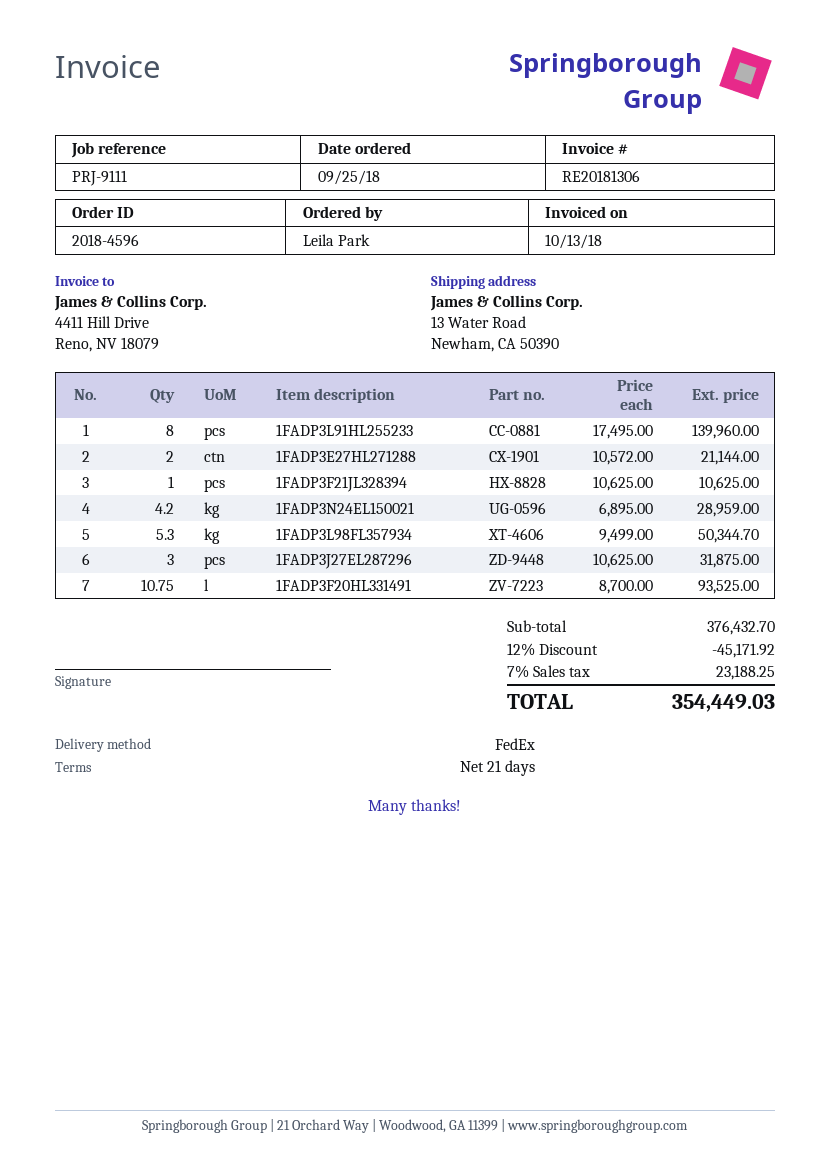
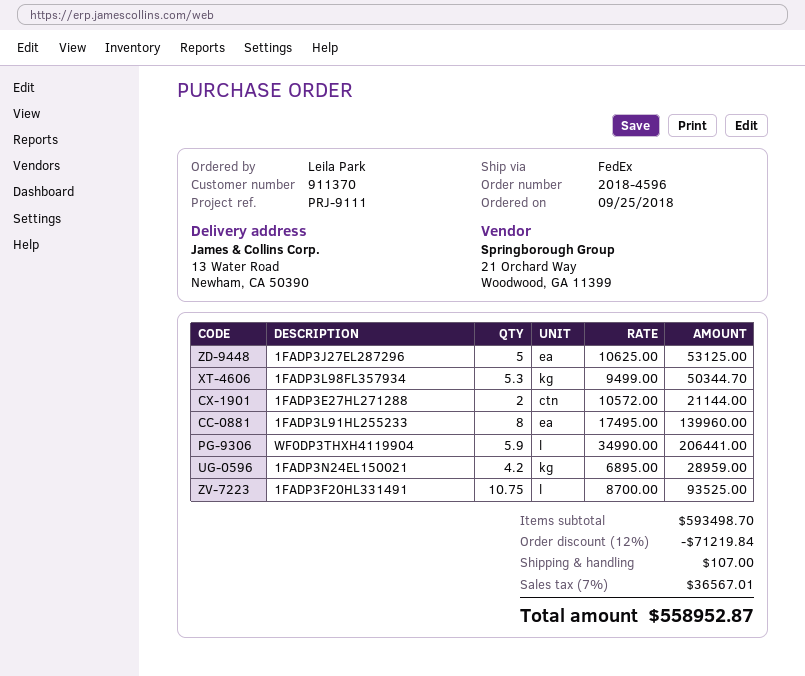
1FADP3F21JL328394: 1 x 10625.00 = 10625.00 -> none
1FADP3J27EL287296: 3 x 10625.00 = 31875.00 -> 5 x 10625.00 = 53125.00
WF0DP3THXH4119904: none -> 5.9 x 34990.00 = 206441.00
subtotal: 376432.70 -> 593498.70
discount: 12% = 45171.92 -> 12% = 71219.84
shipping: none -> 107.00
tax: 7% = 23188.25 -> 7% = 36567.01
total: 354449.03 -> 558952.87

